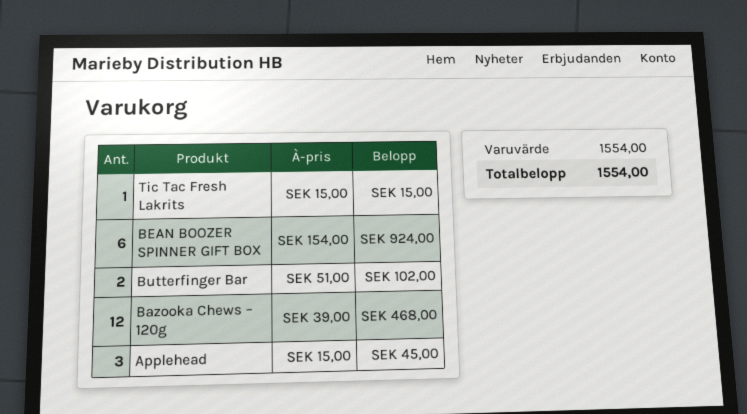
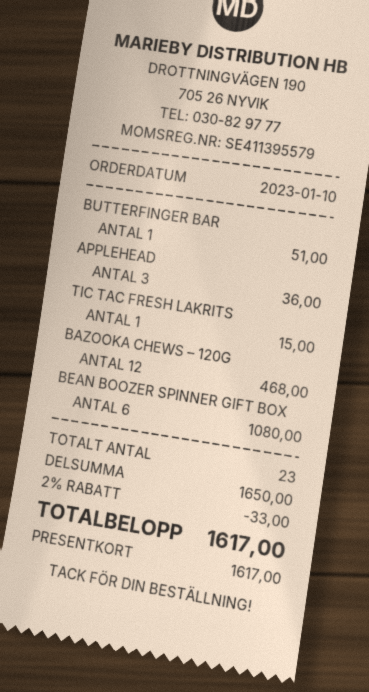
BEAN BOOZER SPINNER GIFT BOX: 6 for 924.00 -> 6 for 1080.00
Butterfinger Bar: 2 for 102.00 -> 1 for 51.00
Applehead: 3 for 45.00 -> 3 for 36.00
subtotal: 1554.00 -> 1650.00
discount: none -> 2% = 33.00
total: 1554.00 -> 1617.00

